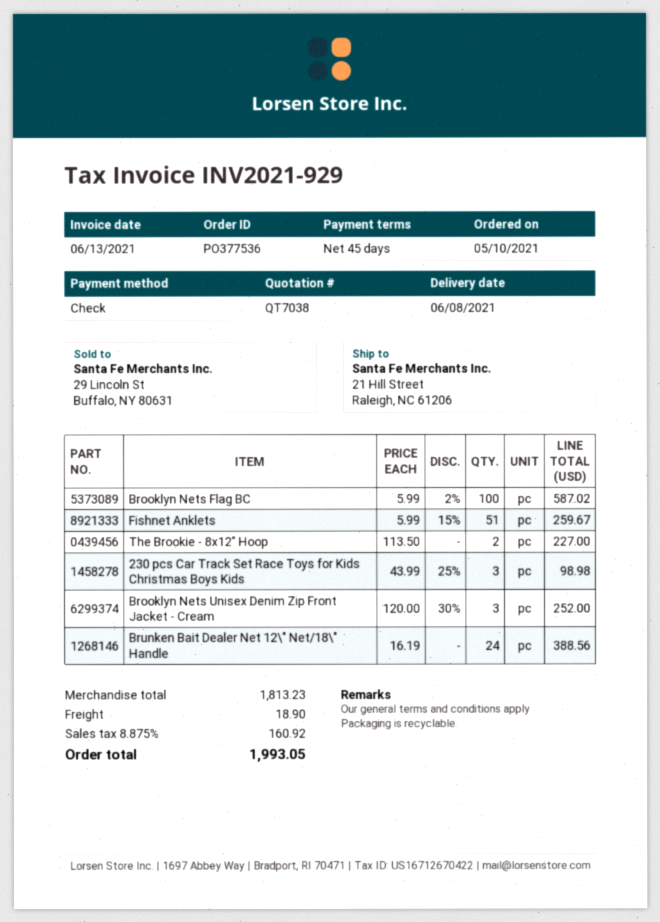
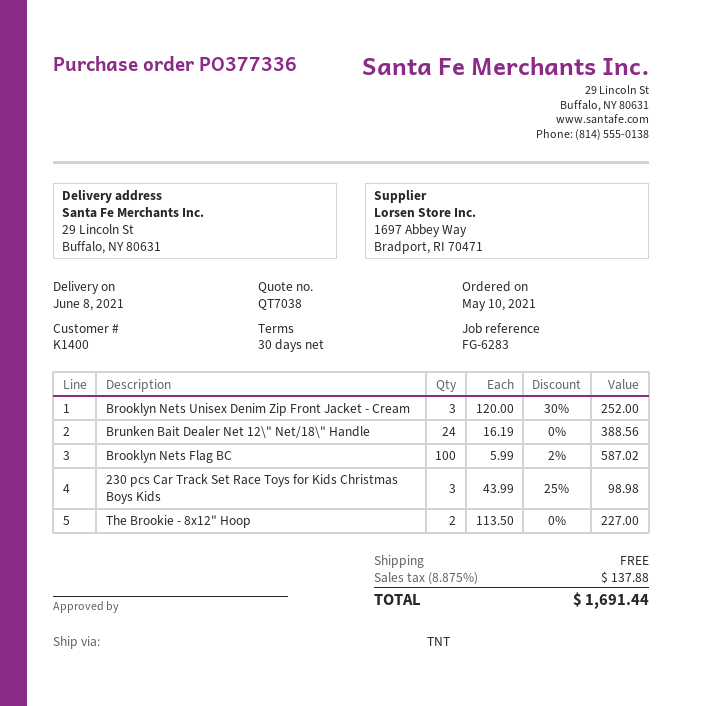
order number: PO377536 -> PO377336
payment terms: 45 days -> 30 days
ship to: 21 Hill Street, Raleigh, NC 61206 -> 29 Lincoln St, Buffalo, NY 80631
Fishnet Anklets: 51 x 5.99 - 15% = 259.67 -> none
shipping: 18.90 -> 0.00
tax: 8.875% = 160.92 -> 8.875% = 137.88
total: 1993.05 -> 1691.44

